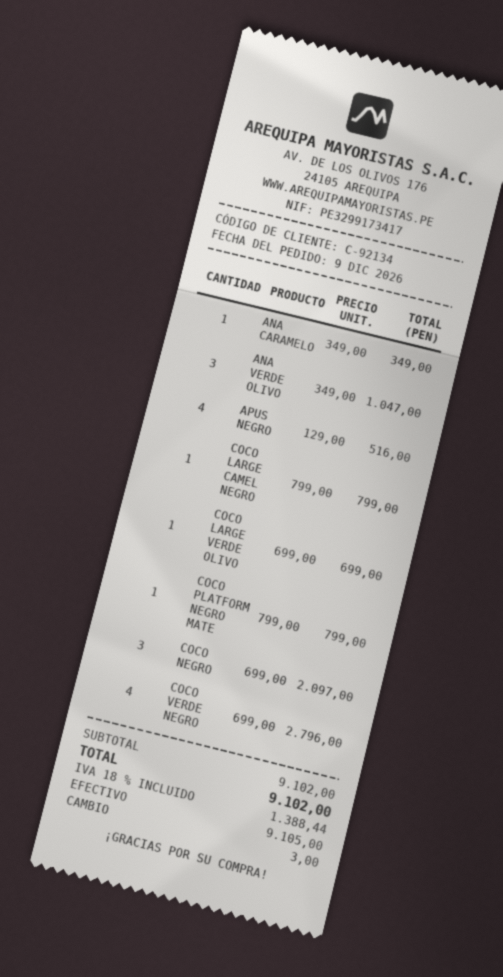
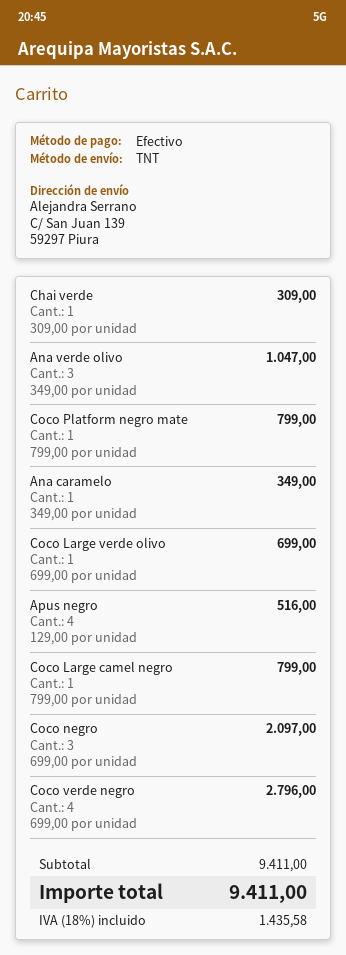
Chai verde: none -> 1 x 309.00 = 309.00
subtotal: 9102.00 -> 9411.00
tax: 18% = 1388.44 -> 18% = 1435.58
total: 9102.00 -> 9411.00

